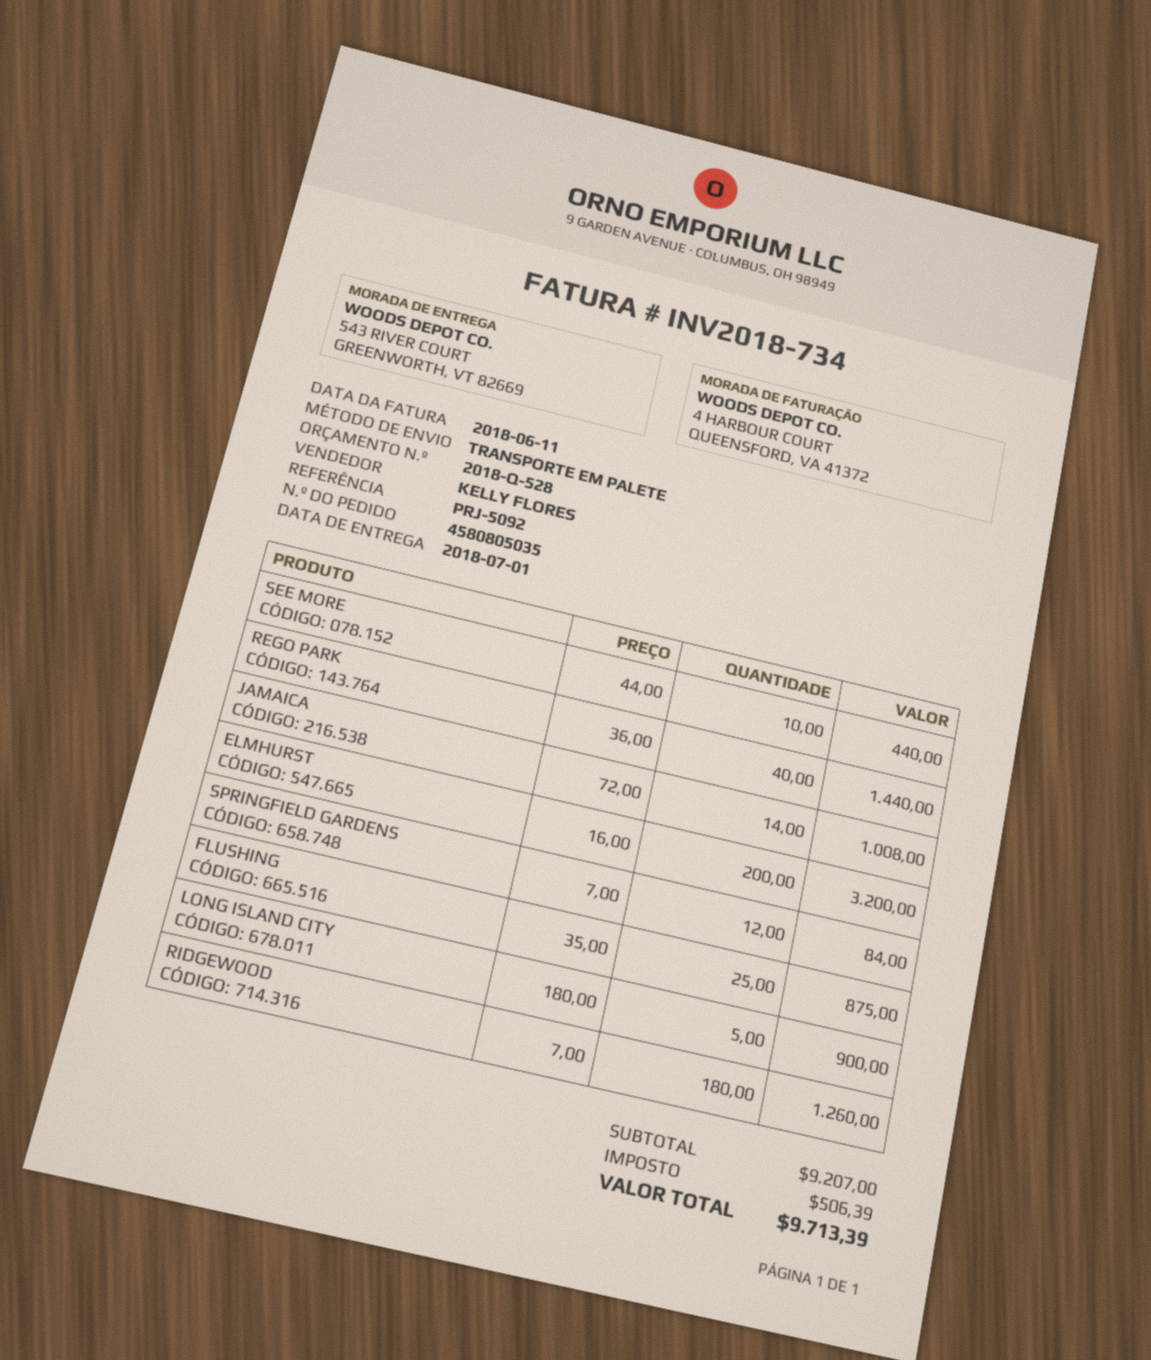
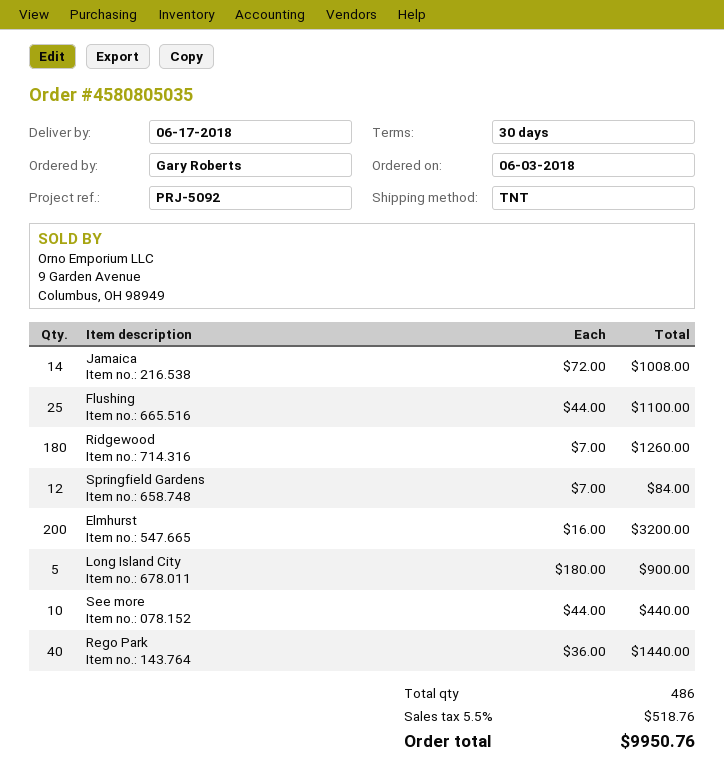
delivery date: 2018-07-01 -> 2018-06-17
shipping method: pallet freight -> TNT
FLUSHING: 25 x 35.00 = 875.00 -> 25 x 44.00 = 1100.00
tax: 506.39 -> 518.76
total: 9713.39 -> 9950.76

